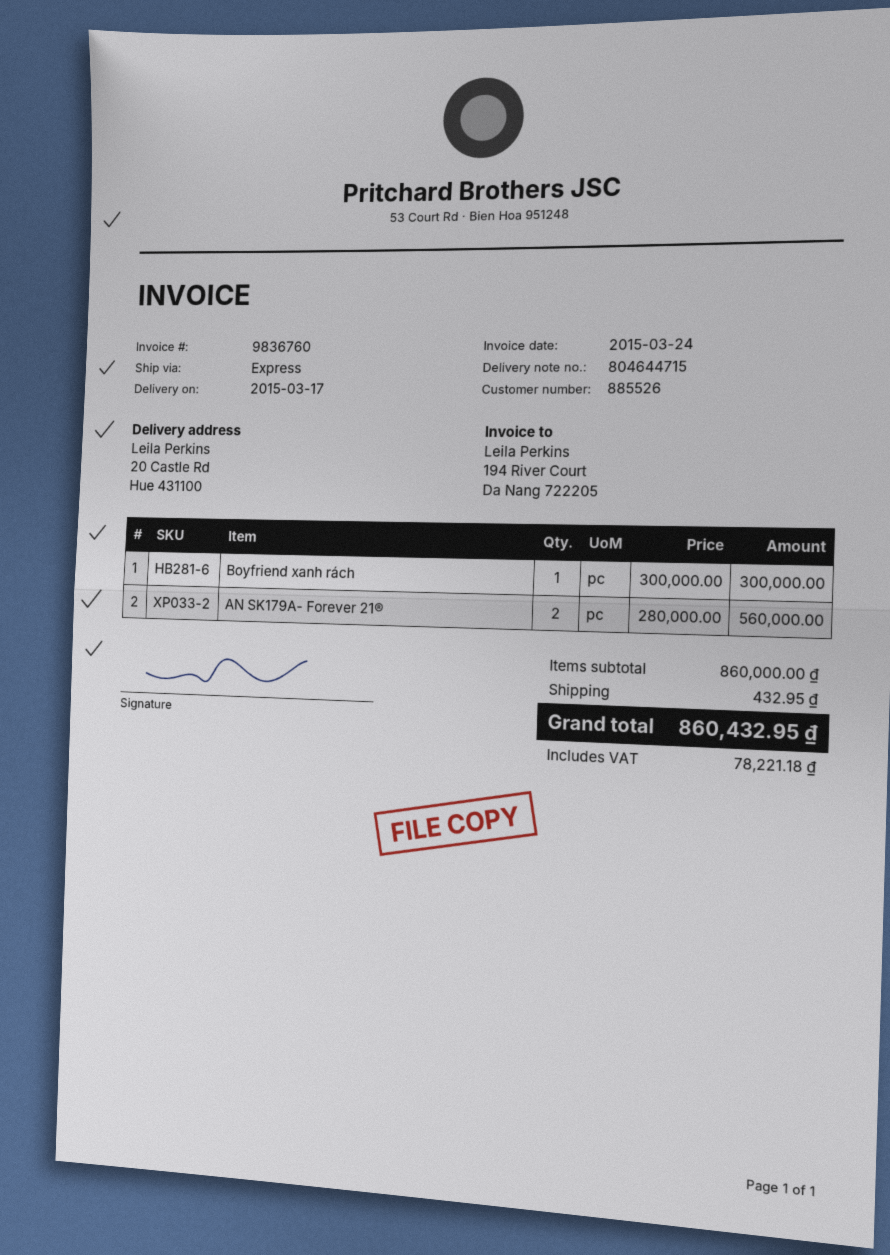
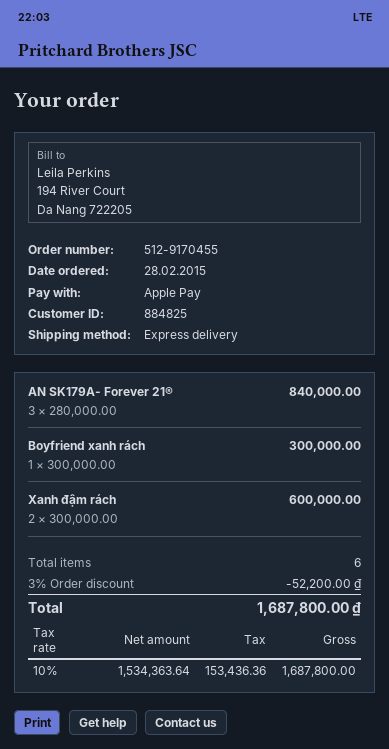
customer number: 885526 -> 884825
AN SK179A- Forever 21®: 2 x 280000.00 = 560000.00 -> 3 x 280000.00 = 840000.00
Xanh đậm rách: none -> 2 x 300000.00 = 600000.00
discount: none -> 3% = 52200.00
shipping: 432.95 -> none
tax: 78221.18 -> 153436.36
total: 860432.95 -> 1687800.00

